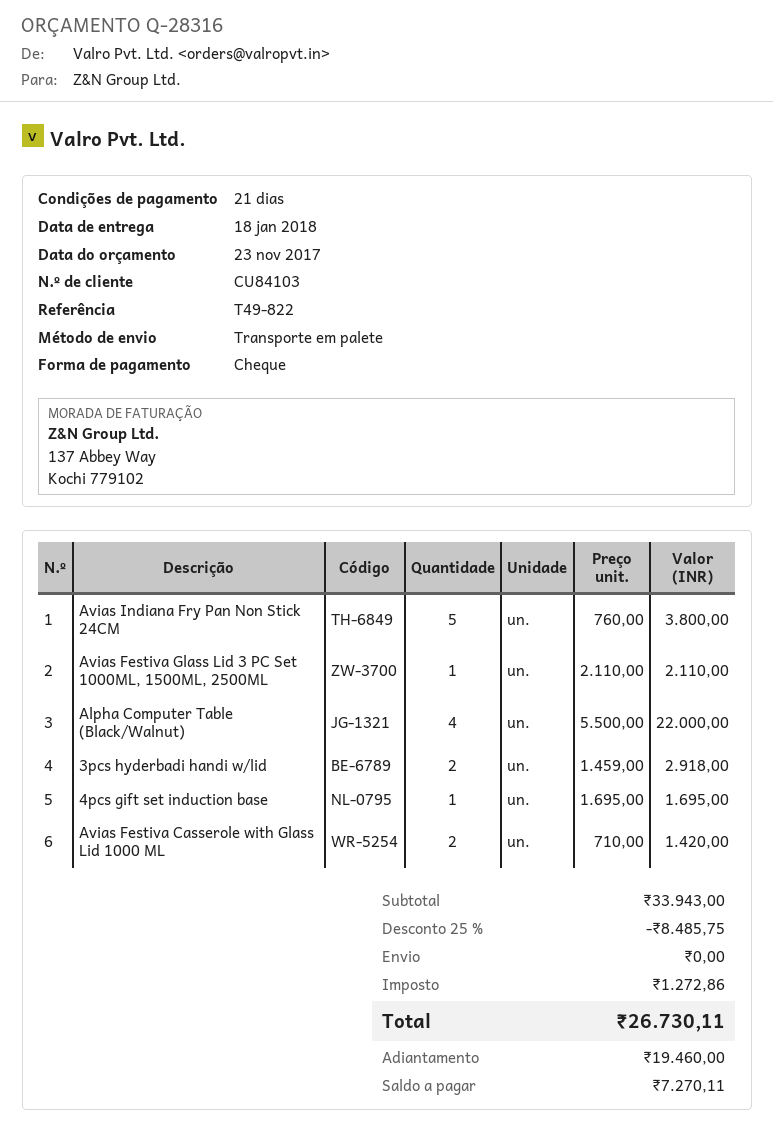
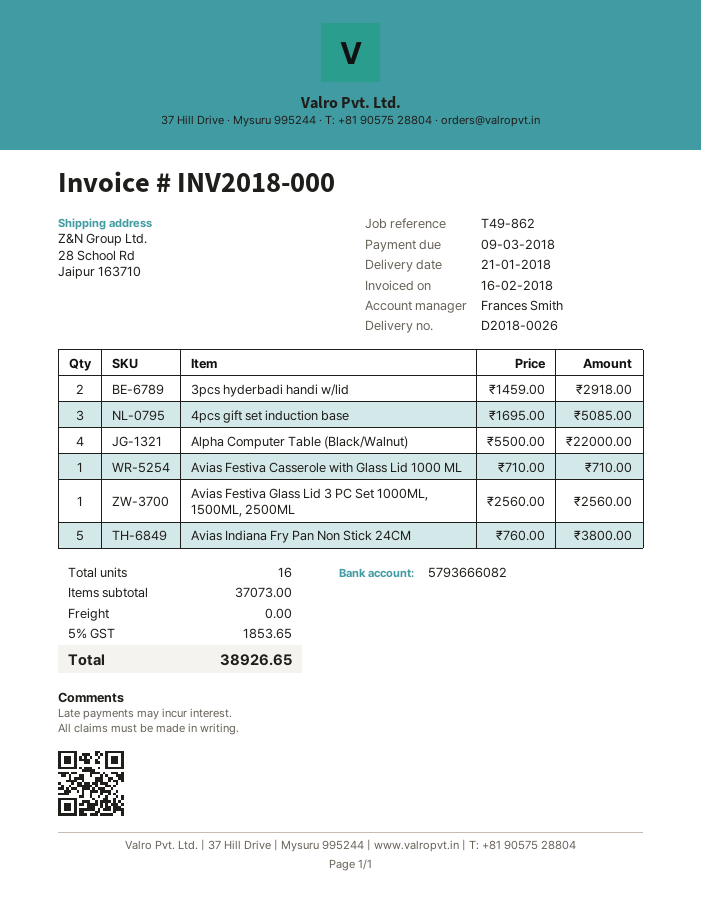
delivery date: 2018-01-18 -> 2018-01-21
reference: T49-822 -> T49-862
Avias Festiva Glass Lid 3 PC Set 1000ML, 1500ML, 2500ML: 1 x 2110.00 = 2110.00 -> 1 x 2560.00 = 2560.00
4pcs gift set induction base: 1 x 1695.00 = 1695.00 -> 3 x 1695.00 = 5085.00
Avias Festiva Casserole with Glass Lid 1000 ML: 2 x 710.00 = 1420.00 -> 1 x 710.00 = 710.00
subtotal: 33943.00 -> 37073.00
discount: 25% = 8485.75 -> none
tax: 1272.86 -> 1853.65
total: 26730.11 -> 38926.65

